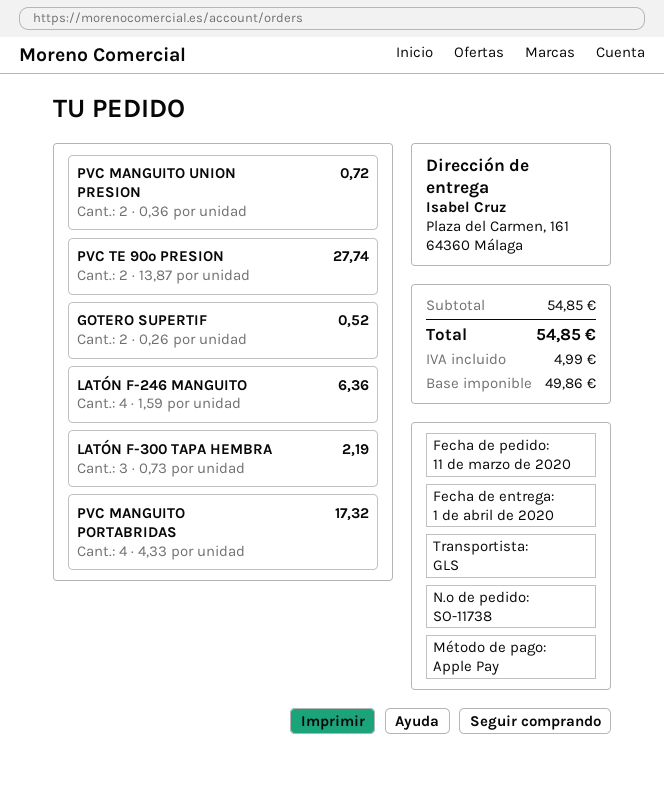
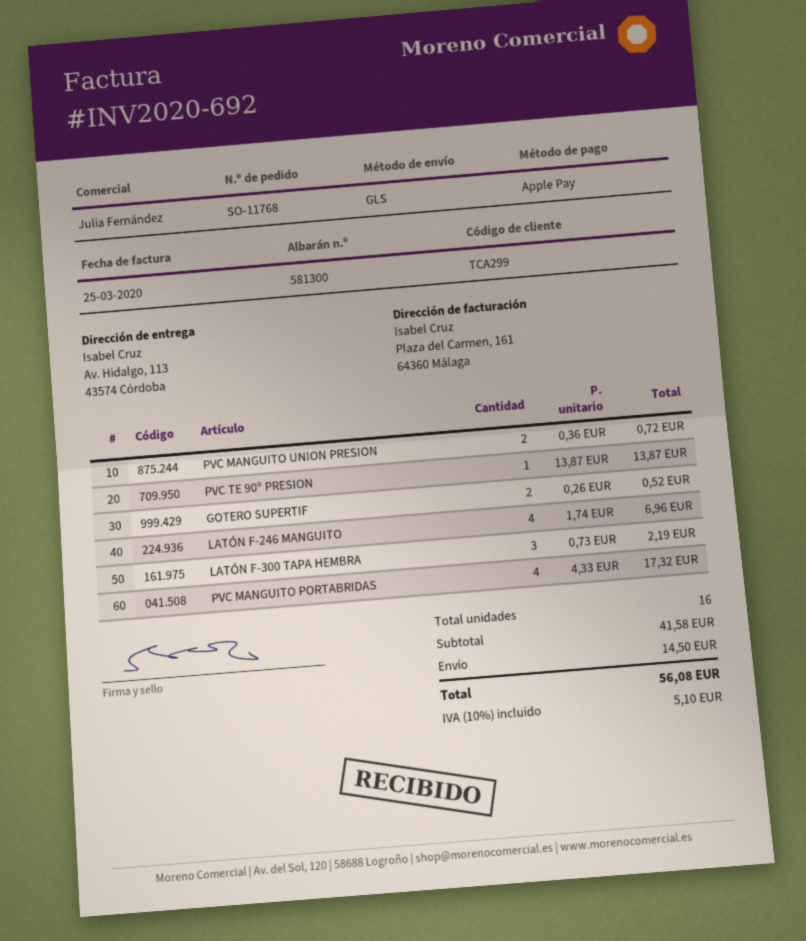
order number: SO-11738 -> SO-11768
ship to: Plaza del Carmen, 161, 64360 Málaga -> Av. Hidalgo, 113, 43574 Córdoba
PVC TE 90º PRESION: 2 x 13.87 = 27.74 -> 1 x 13.87 = 13.87
LATÓN F-246 MANGUITO: 4 x 1.59 = 6.36 -> 4 x 1.74 = 6.96
subtotal: 54.85 -> 41.58
shipping: none -> 14.50
tax: 4.99 -> 5.10
total: 54.85 -> 56.08

